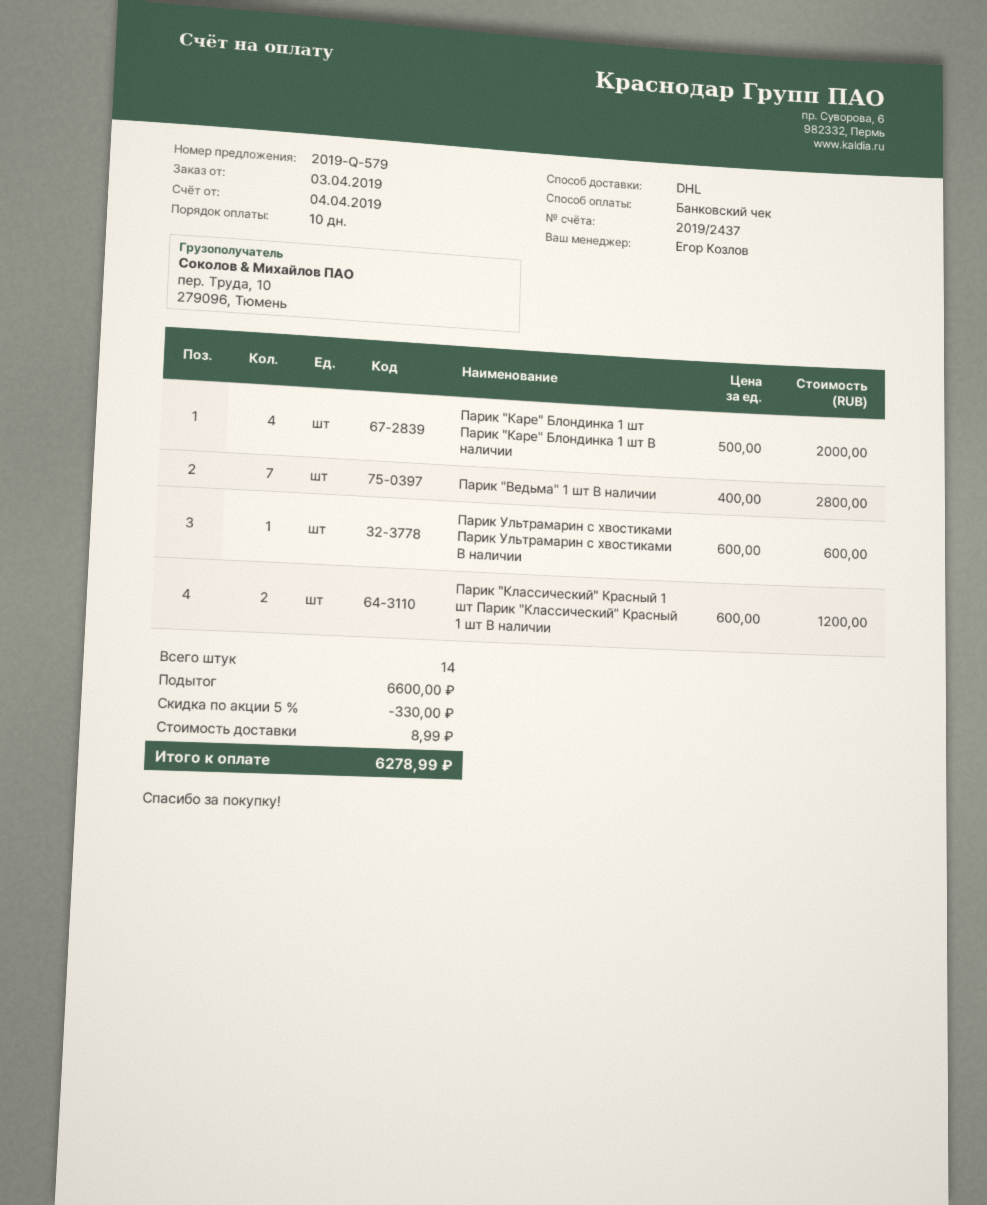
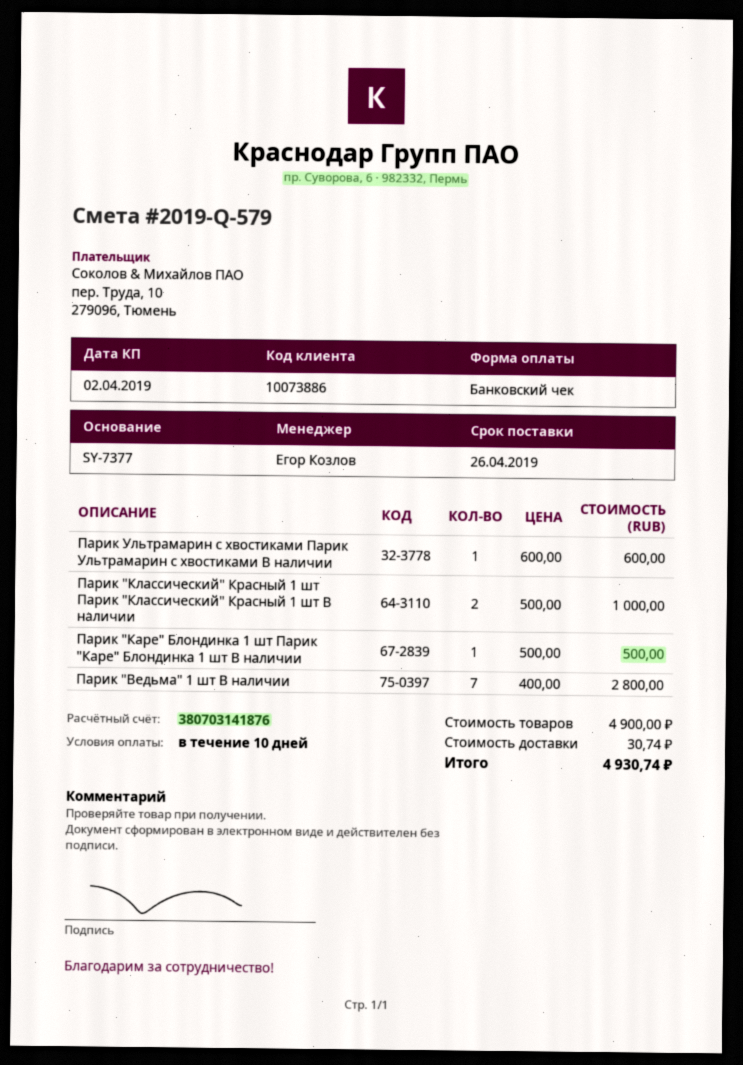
Парик "Каре" Блондинка 1 шт Парик "Каре" Блондинка 1 шт В наличии: 4 x 500.00 = 2000.00 -> 1 x 500.00 = 500.00
Парик "Классический" Красный 1 шт Парик "Классический" Красный 1 шт В наличии: 2 x 600.00 = 1200.00 -> 2 x 500.00 = 1000.00
subtotal: 6600.00 -> 4900.00
discount: 5% = 330.00 -> none
shipping: 8.99 -> 30.74
total: 6278.99 -> 4930.74

